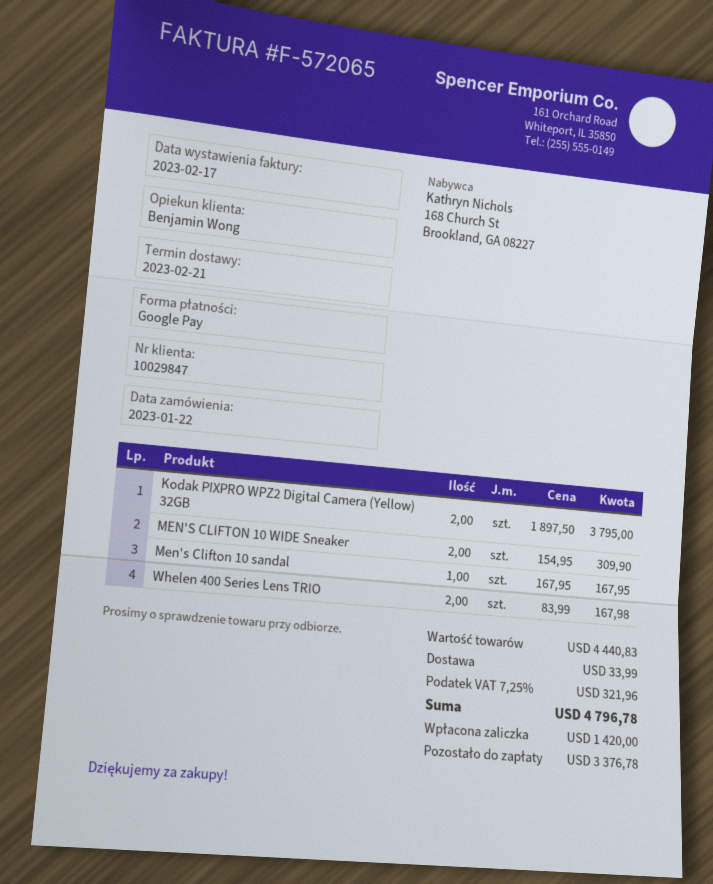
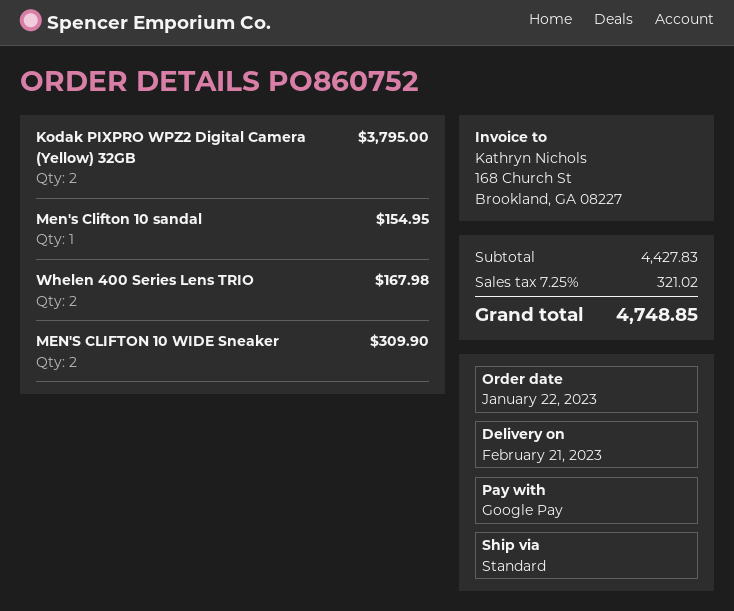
Men's Clifton 10 sandal: 1 for 167.95 -> 1 for 154.95
subtotal: 4440.83 -> 4427.83
shipping: 33.99 -> none
tax: 7.25% = 321.96 -> 7.25% = 321.02
total: 4796.78 -> 4748.85

